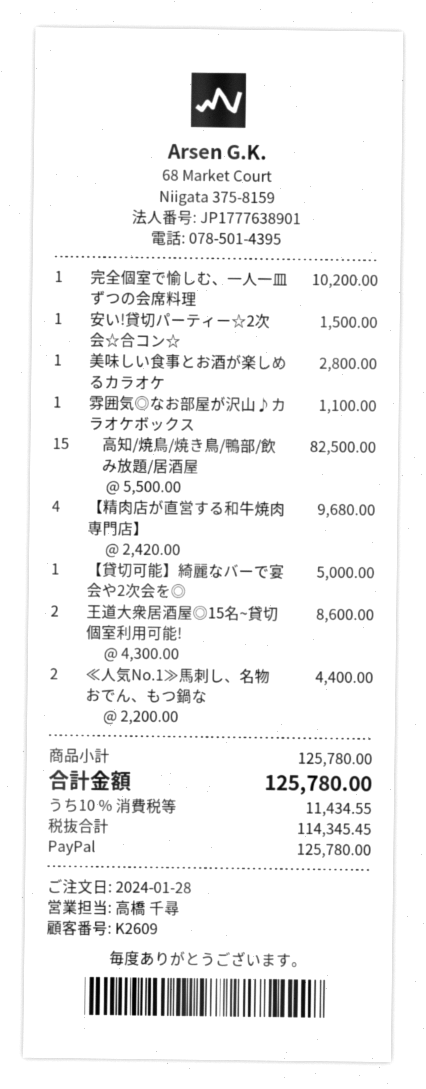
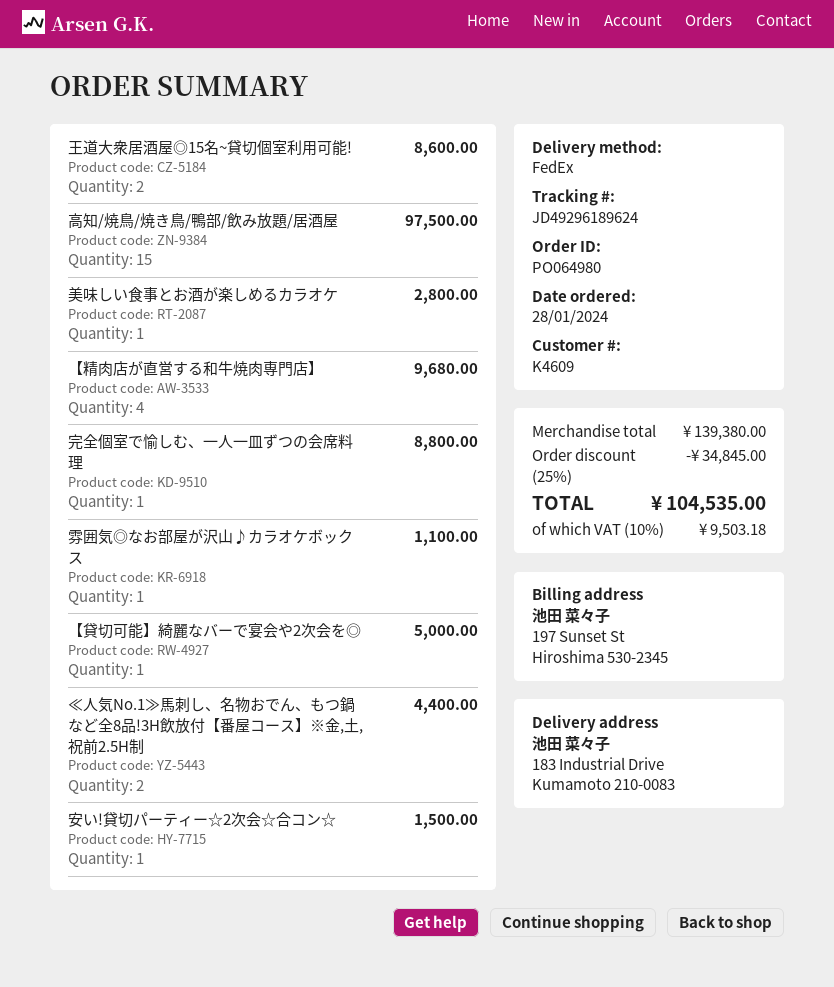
customer number: K2609 -> K4609
完全個室で愉しむ、一人一皿ずつの会席料理: 1 for 10200.00 -> 1 for 8800.00
高知/焼鳥/焼き鳥/鴨部/飲み放題/居酒屋: 15 for 82500.00 -> 15 for 97500.00
subtotal: 125780.00 -> 139380.00
discount: none -> 25% = 34845.00
tax: 10% = 11434.55 -> 10% = 9503.18
total: 125780.00 -> 104535.00

